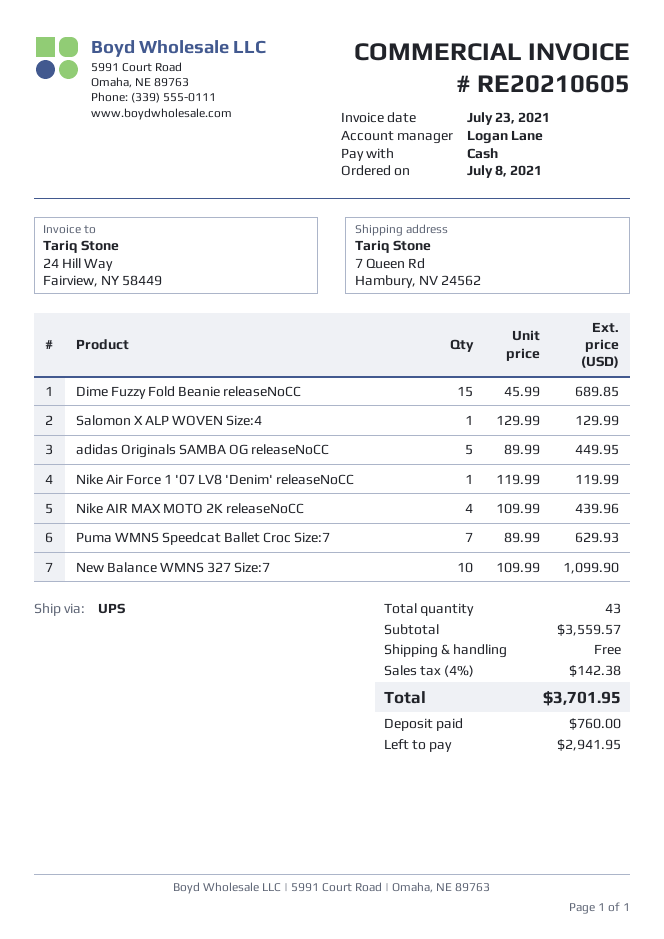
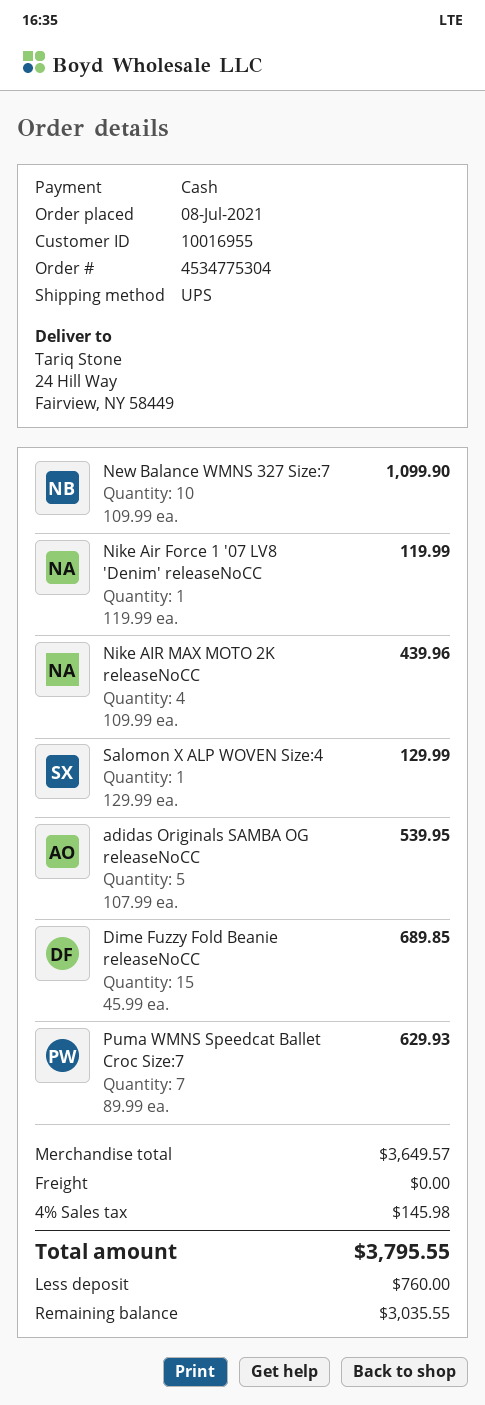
ship to: 7 Queen Rd, Hambury, NV 24562 -> 24 Hill Way, Fairview, NY 58449
adidas Originals SAMBA OG releaseNoCC: 5 x 89.99 = 449.95 -> 5 x 107.99 = 539.95
subtotal: 3559.57 -> 3649.57
tax: 4% = 142.38 -> 4% = 145.98
total: 3701.95 -> 3795.55
balance: 2941.95 -> 3035.55

